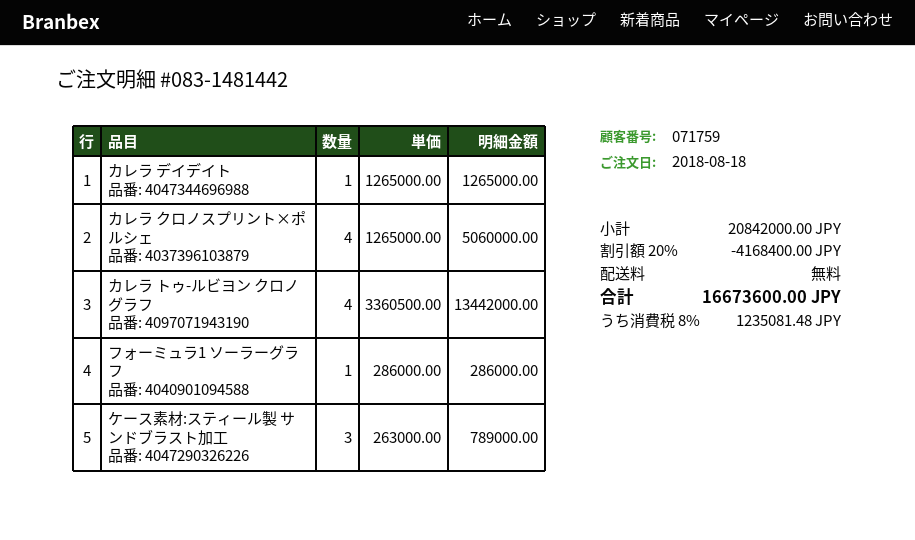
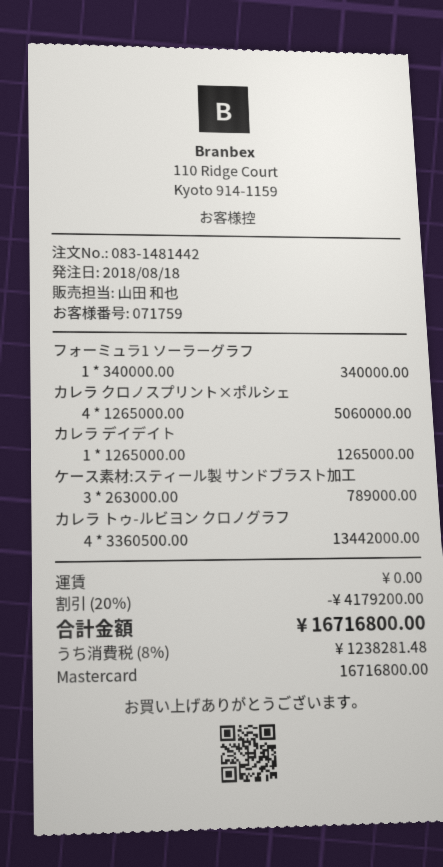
フォーミュラ1 ソーラーグラフ: 1 x 286000.00 = 286000.00 -> 1 x 340000.00 = 340000.00
discount: 20% = 4168400.00 -> 20% = 4179200.00
tax: 8% = 1235081.48 -> 8% = 1238281.48
total: 16673600.00 -> 16716800.00

